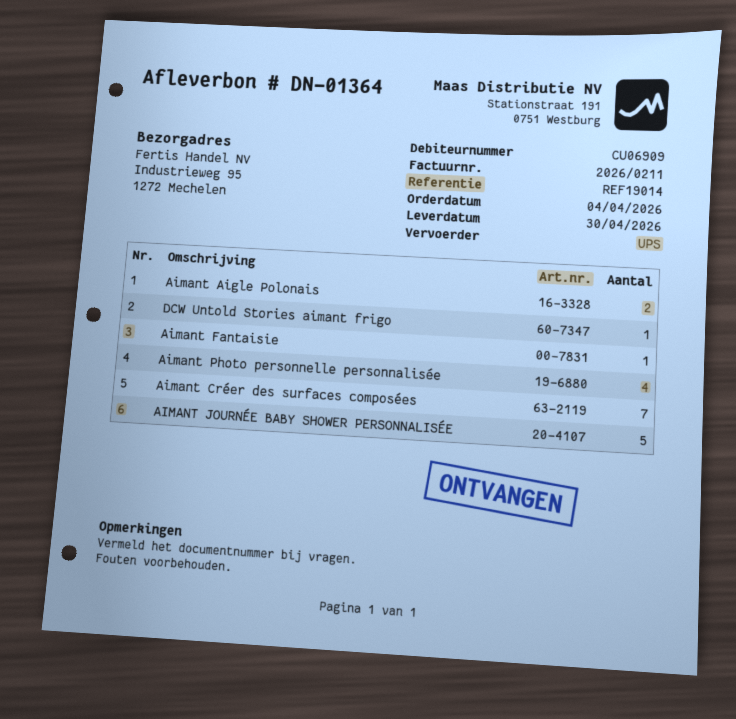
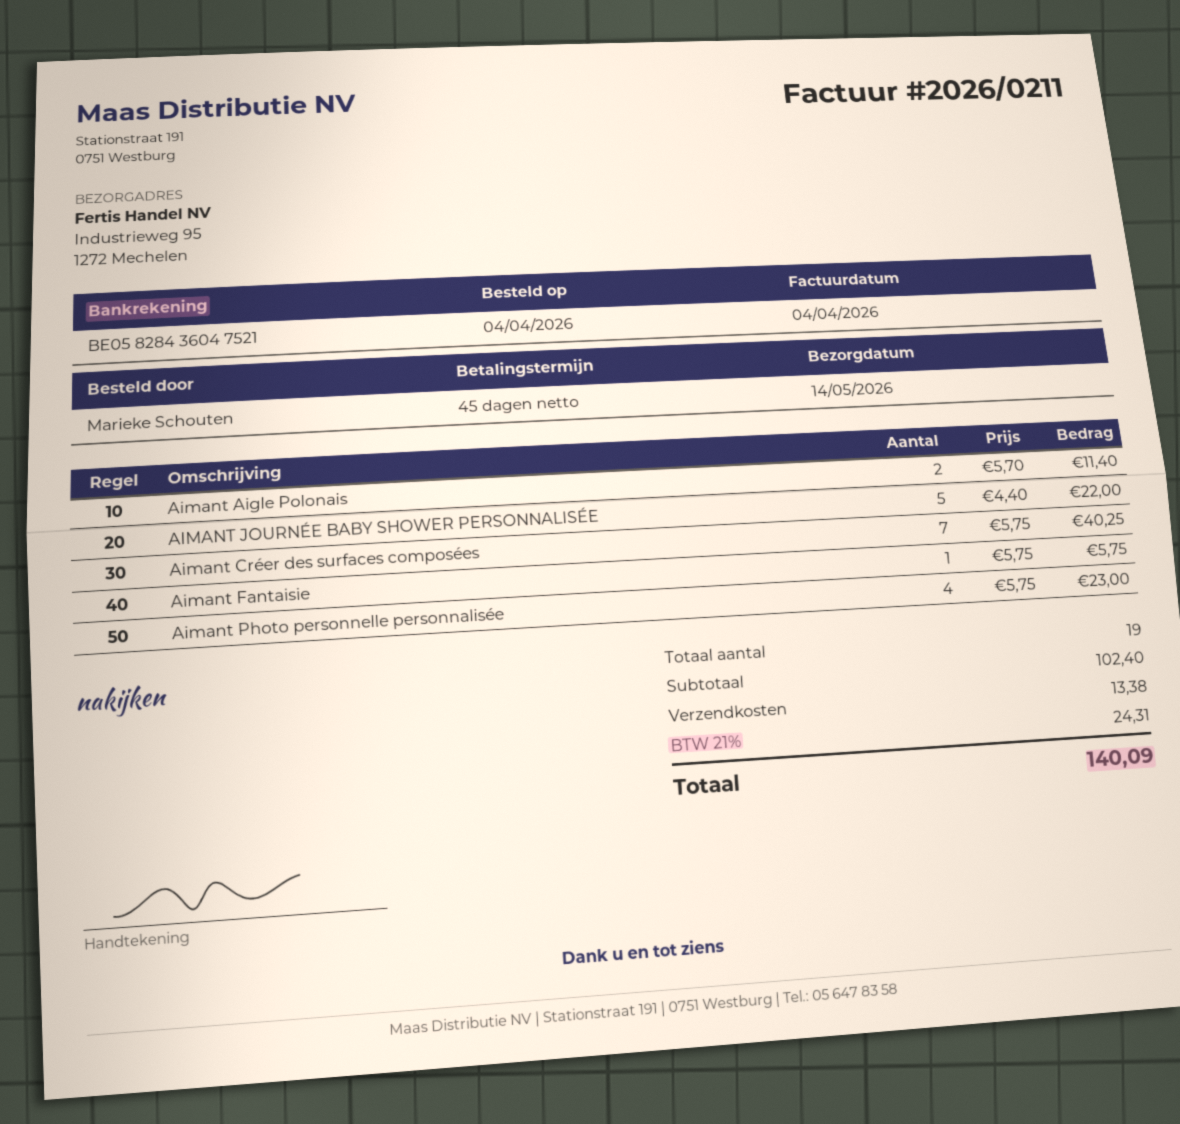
delivery date: 2026-04-30 -> 2026-05-14
DCW Untold Stories aimant frigo: 1 -> none

